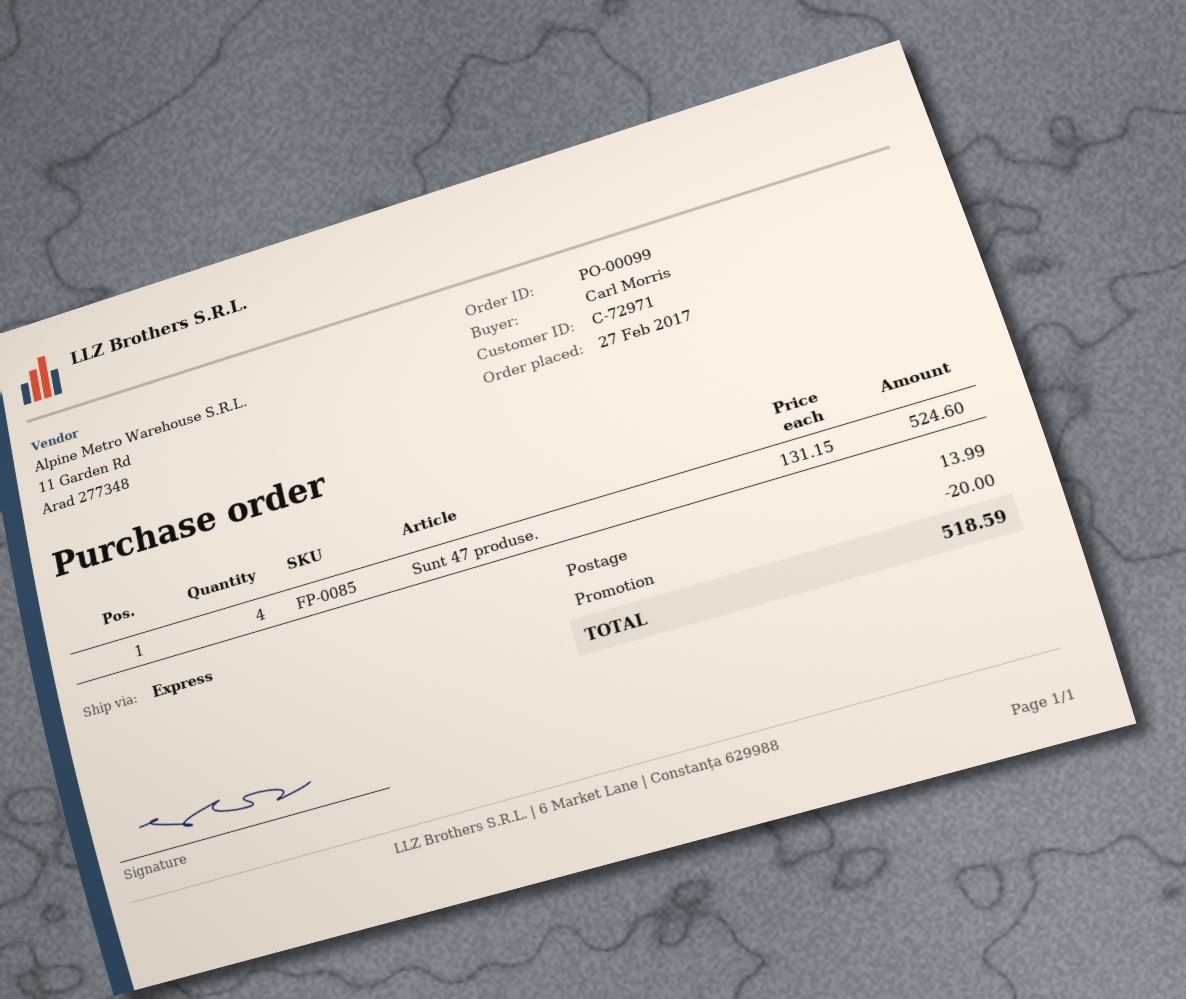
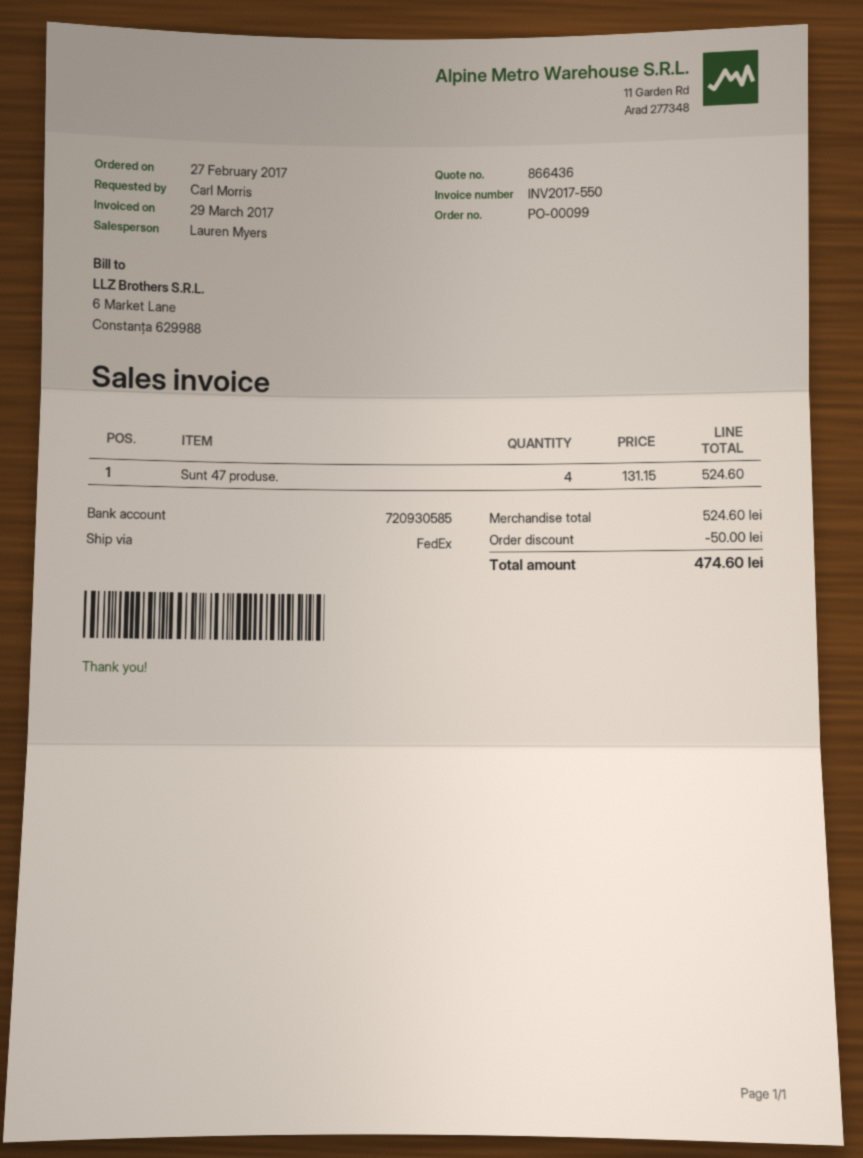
shipping method: express -> FedEx
discount: 20.00 -> 50.00
shipping: 13.99 -> none
total: 518.59 -> 474.60

